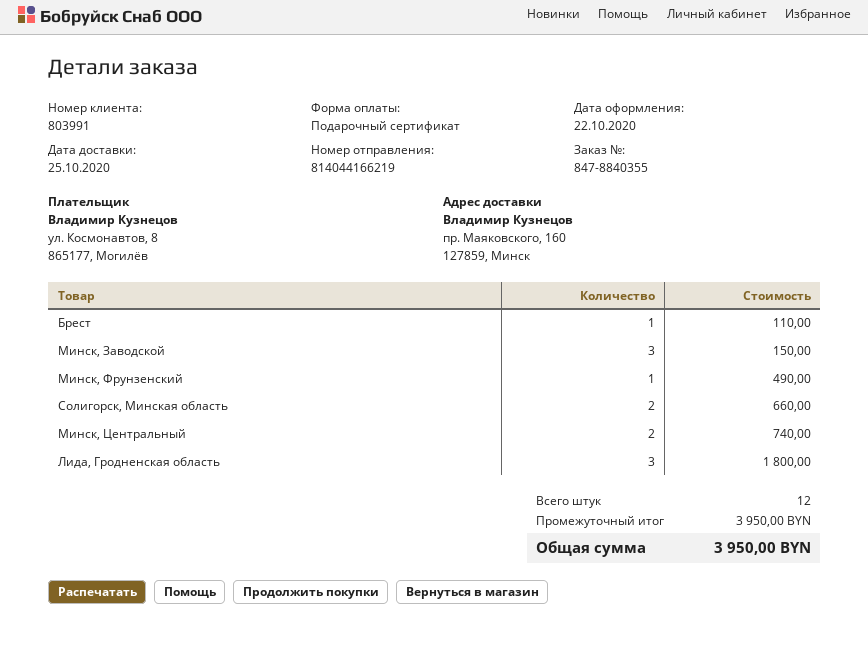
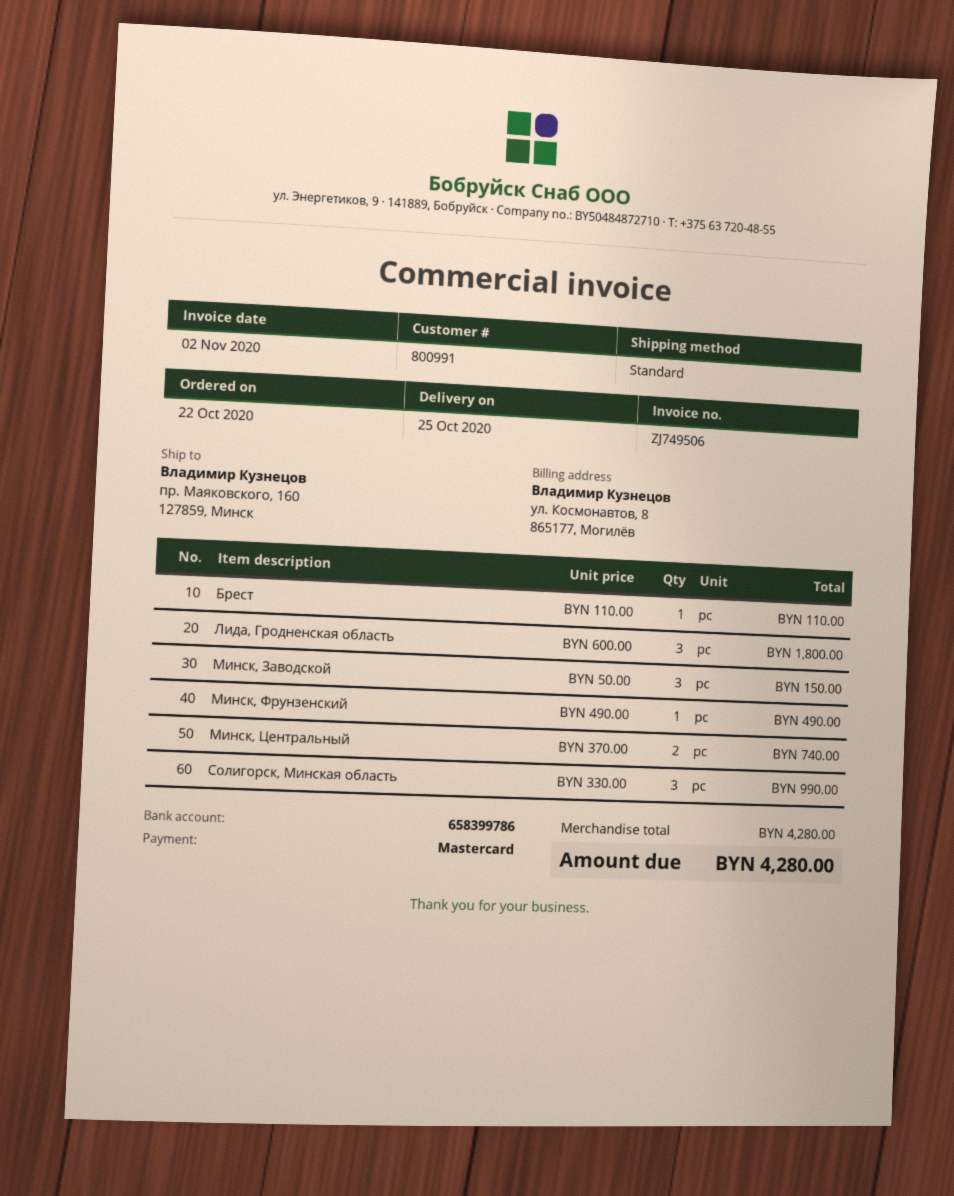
customer number: 803991 -> 800991
payment method: gift card -> Mastercard
Солигорск, Минская область: 2 for 660.00 -> 3 for 990.00
subtotal: 3950.00 -> 4280.00
total: 3950.00 -> 4280.00

